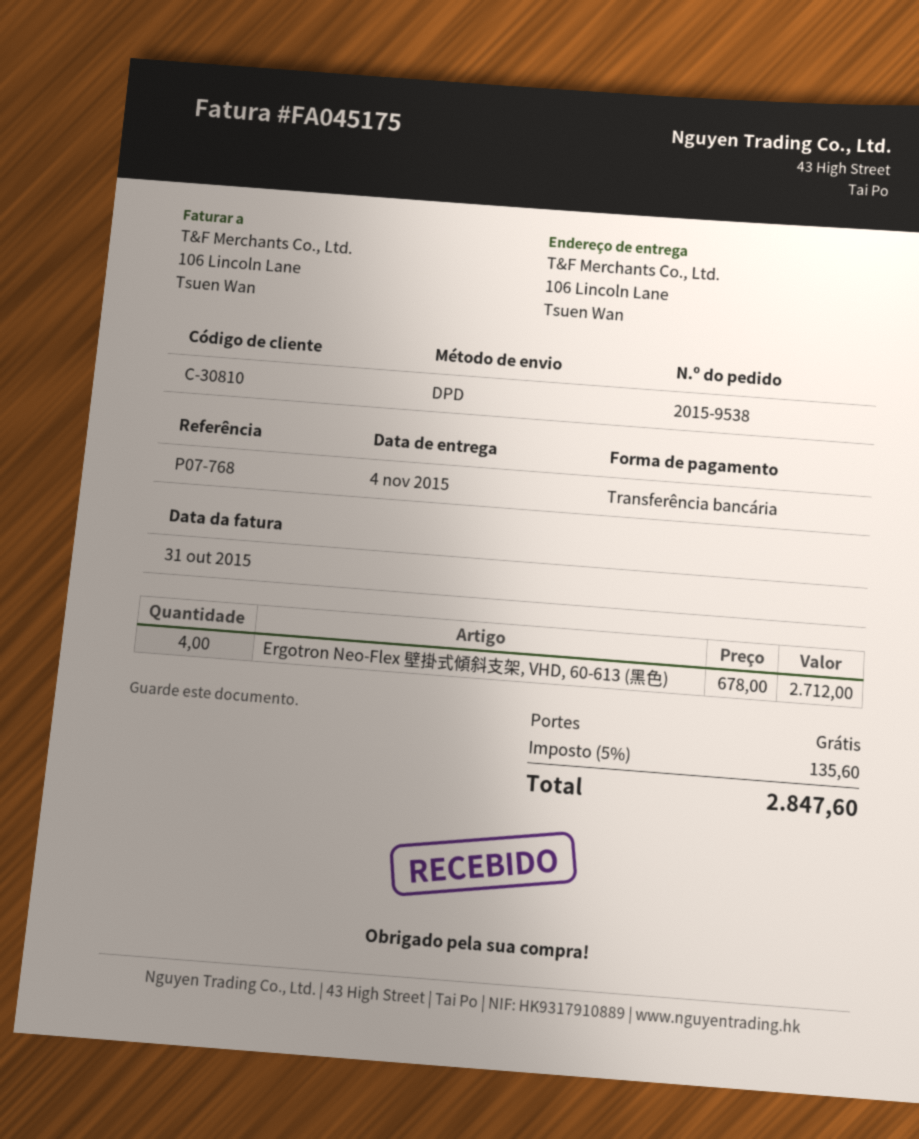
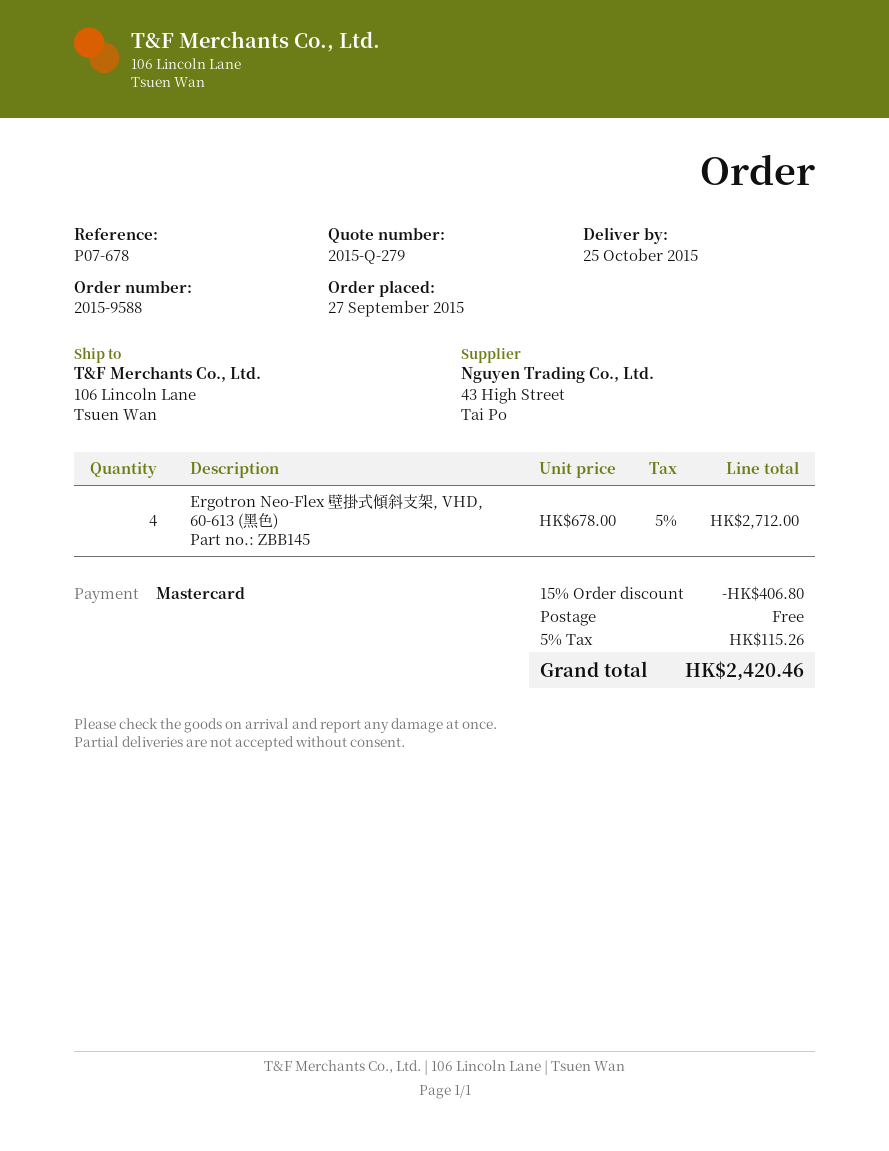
order number: 2015-9538 -> 2015-9588
delivery date: 2015-11-04 -> 2015-10-25
reference: P07-768 -> P07-678
payment method: bank transfer -> Mastercard
discount: none -> 15% = 406.80
tax: 5% = 135.60 -> 5% = 115.26
total: 2847.60 -> 2420.46

